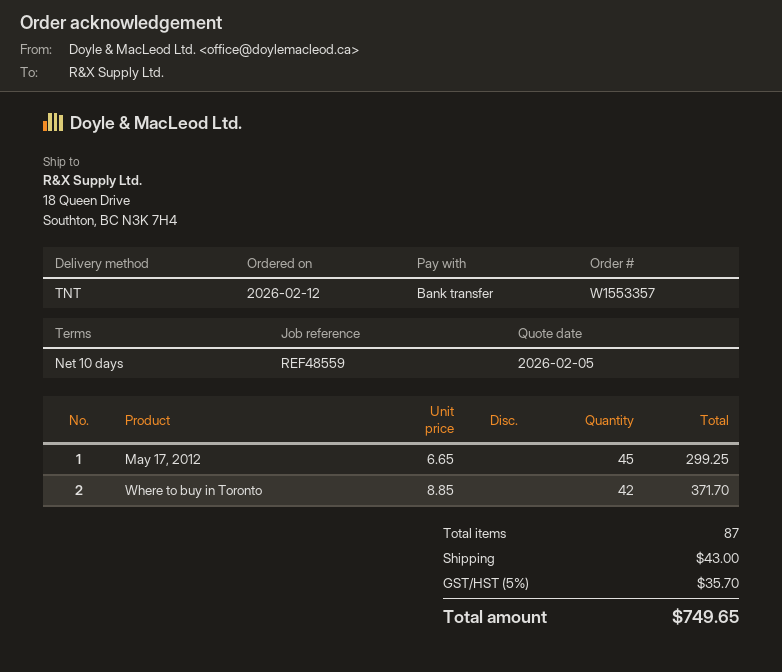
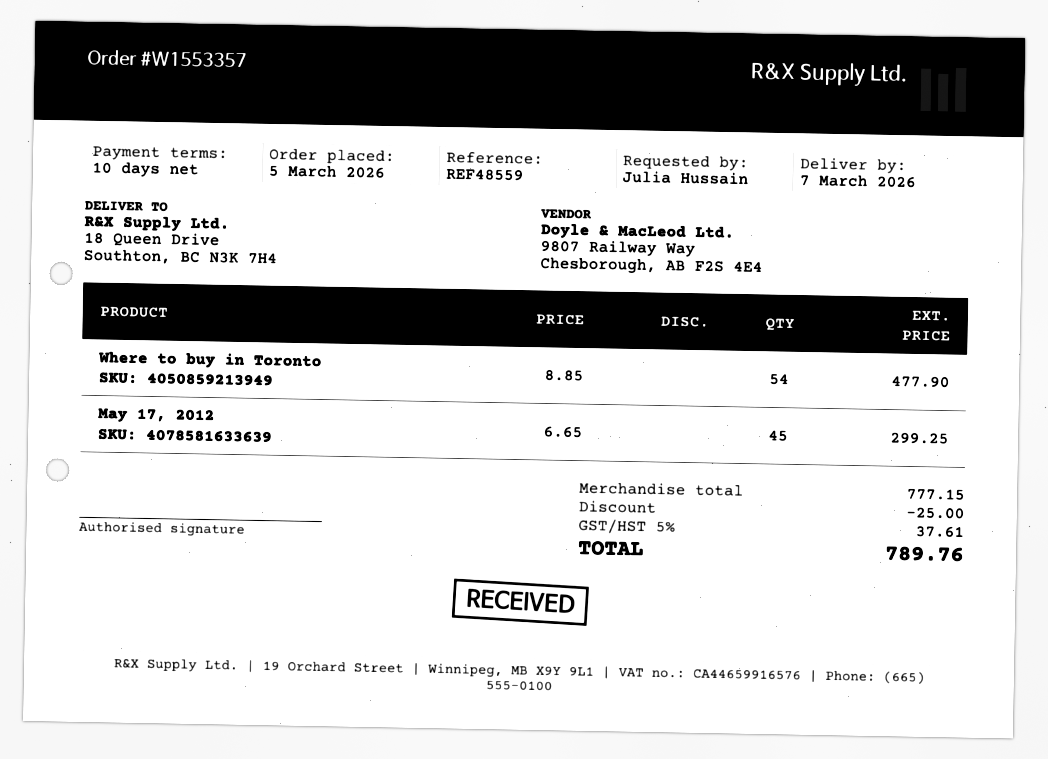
order date: 2026-02-12 -> 2026-03-05
Where to buy in Toronto: 42 x 8.85 = 371.70 -> 54 x 8.85 = 477.90
discount: none -> 25.00
shipping: 43.00 -> none
tax: 5% = 35.70 -> 5% = 37.61
total: 749.65 -> 789.76

